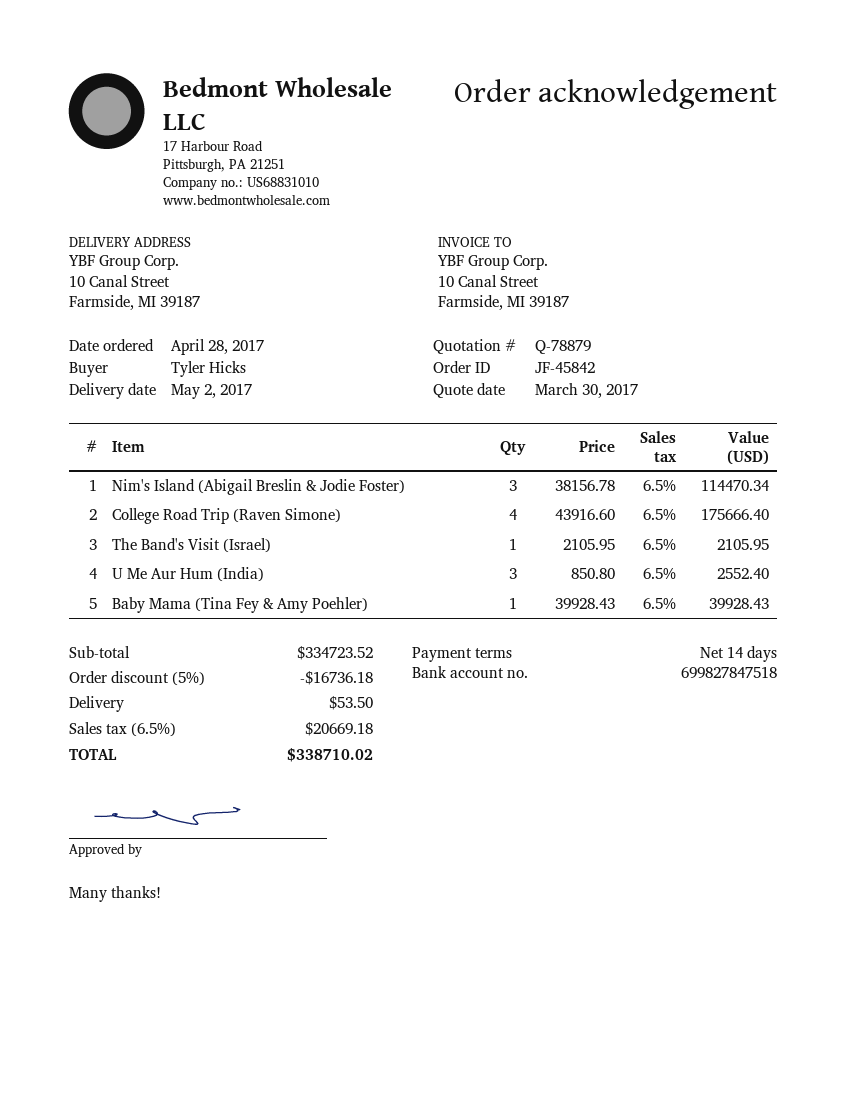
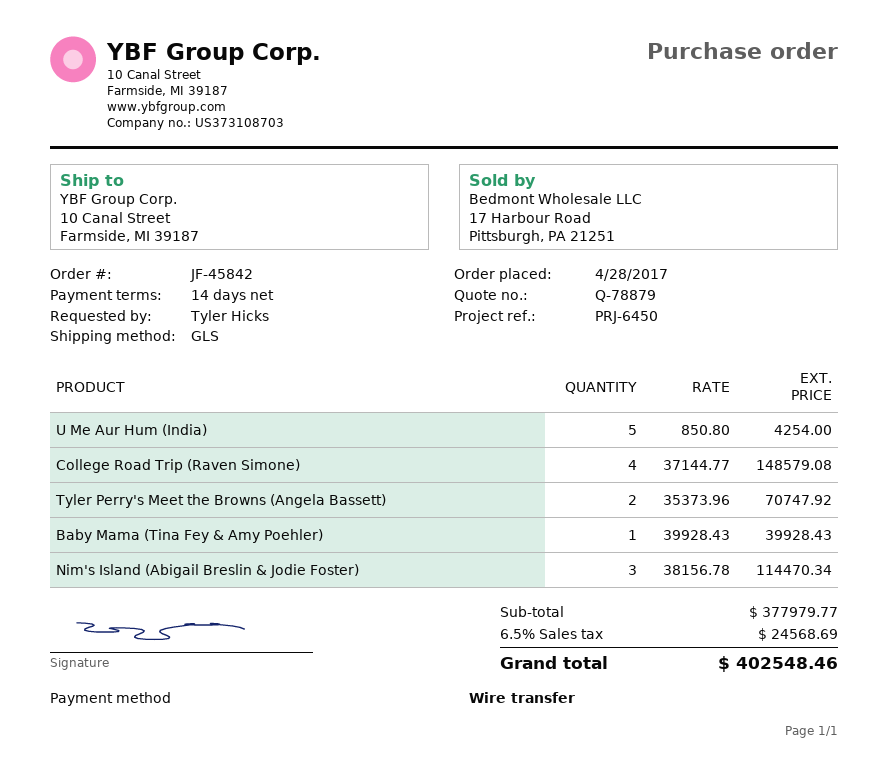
College Road Trip (Raven Simone): 4 x 43916.60 = 175666.40 -> 4 x 37144.77 = 148579.08
The Band's Visit (Israel): 1 x 2105.95 = 2105.95 -> none
U Me Aur Hum (India): 3 x 850.80 = 2552.40 -> 5 x 850.80 = 4254.00
Tyler Perry's Meet the Browns (Angela Bassett): none -> 2 x 35373.96 = 70747.92
subtotal: 334723.52 -> 377979.77
discount: 5% = 16736.18 -> none
shipping: 53.50 -> none
tax: 6.5% = 20669.18 -> 6.5% = 24568.69
total: 338710.02 -> 402548.46

